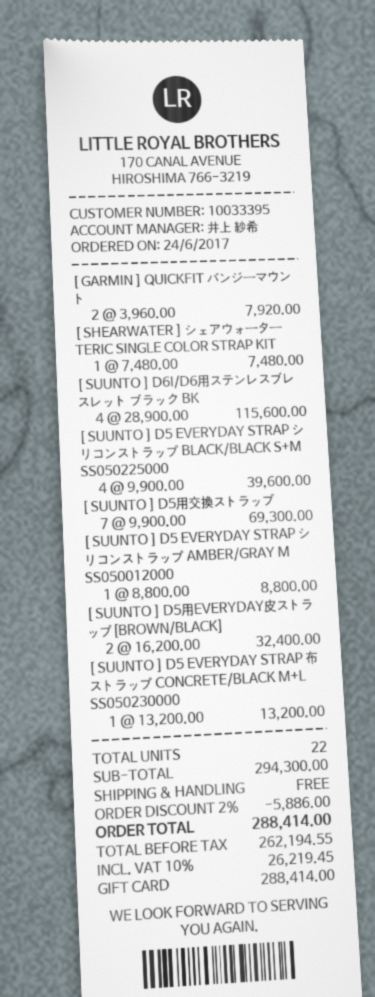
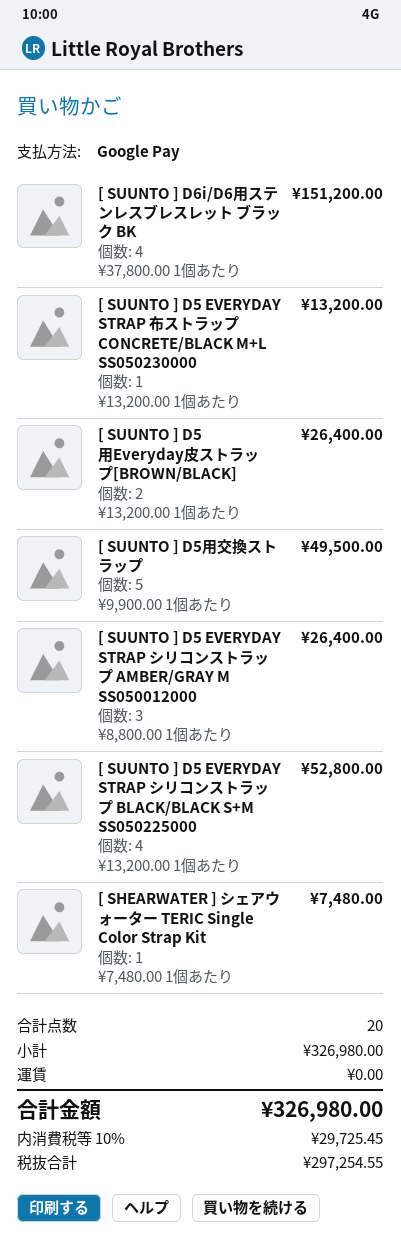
payment method: gift card -> Google Pay
[ GARMIN ] QUICKFIT バンジーマウント: 2 x 3960.00 = 7920.00 -> none
[ SUUNTO ] D6I/D6用ステンレスブレスレット ブラック BK: 4 x 28900.00 = 115600.00 -> 4 x 37800.00 = 151200.00
[ SUUNTO ] D5 EVERYDAY STRAP シリコンストラップ BLACK/BLACK S+M SS050225000: 4 x 9900.00 = 39600.00 -> 4 x 13200.00 = 52800.00
[ SUUNTO ] D5用交換ストラップ: 7 x 9900.00 = 69300.00 -> 5 x 9900.00 = 49500.00
[ SUUNTO ] D5 EVERYDAY STRAP シリコンストラップ AMBER/GRAY M SS050012000: 1 x 8800.00 = 8800.00 -> 3 x 8800.00 = 26400.00
[ SUUNTO ] D5用EVERYDAY皮ストラップ[BROWN/BLACK]: 2 x 16200.00 = 32400.00 -> 2 x 13200.00 = 26400.00
total quantity: 22 -> 20
subtotal: 294300.00 -> 326980.00
discount: 2% = 5886.00 -> none
net: 262194.55 -> 297254.55
tax: 10% = 26219.45 -> 10% = 29725.45
total: 288414.00 -> 326980.00

